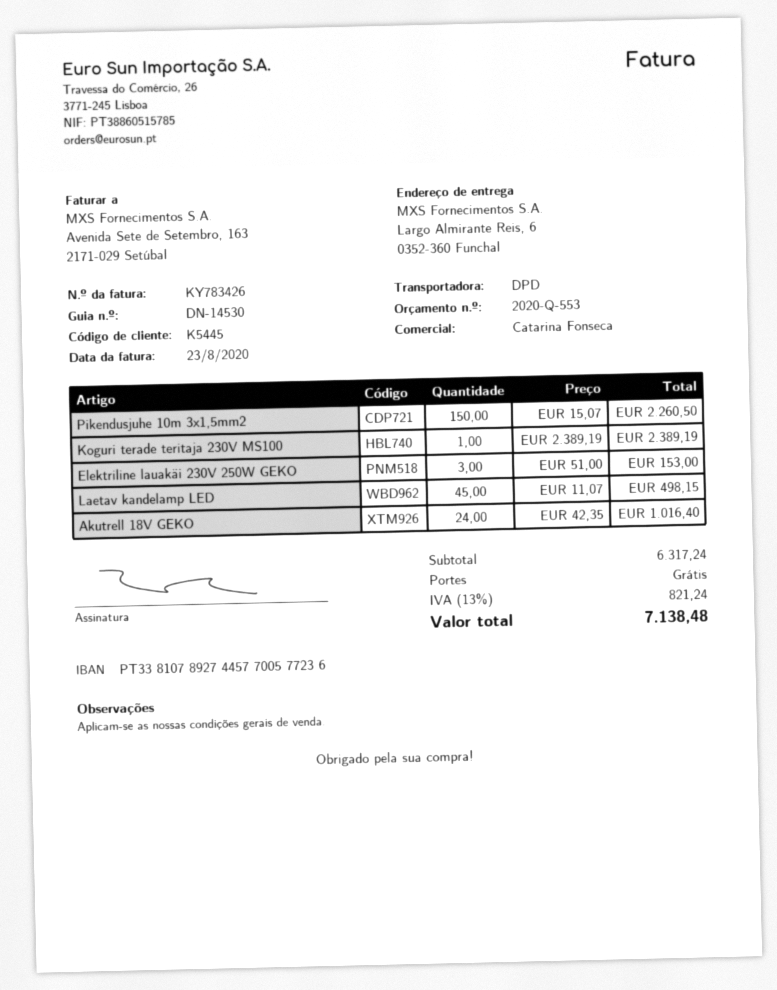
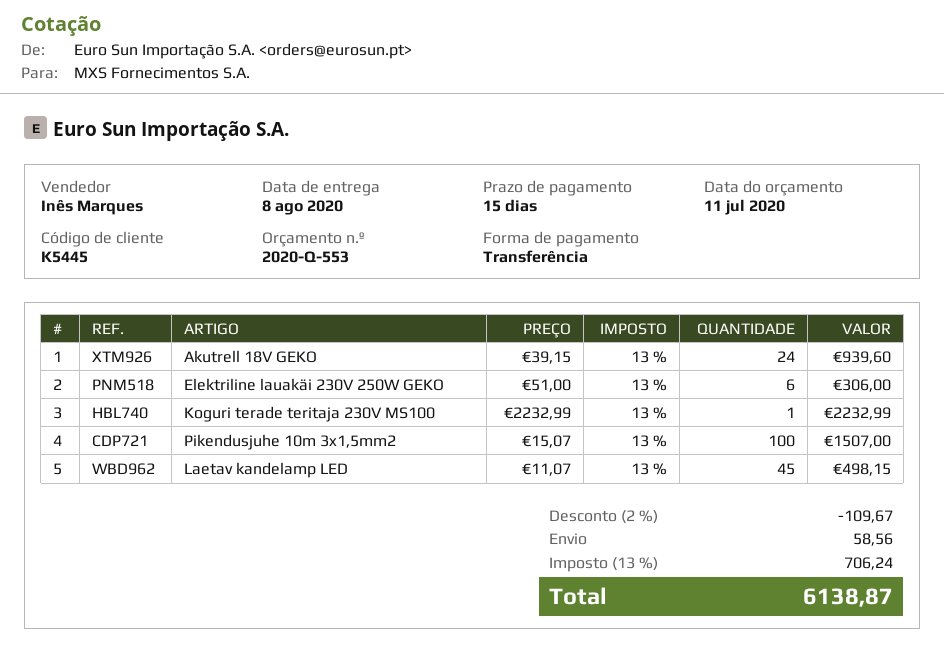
sales rep: Catarina Fonseca -> Inês Marques
Pikendusjuhe 10m 3x1,5mm2: 150 x 15.07 = 2260.50 -> 100 x 15.07 = 1507.00
Koguri terade teritaja 230V MS100: 1 x 2389.19 = 2389.19 -> 1 x 2232.99 = 2232.99
Elektriline lauakäi 230V 250W GEKO: 3 x 51.00 = 153.00 -> 6 x 51.00 = 306.00
Akutrell 18V GEKO: 24 x 42.35 = 1016.40 -> 24 x 39.15 = 939.60
discount: none -> 2% = 109.67
shipping: 0.00 -> 58.56
tax: 13% = 821.24 -> 13% = 706.24
total: 7138.48 -> 6138.87

